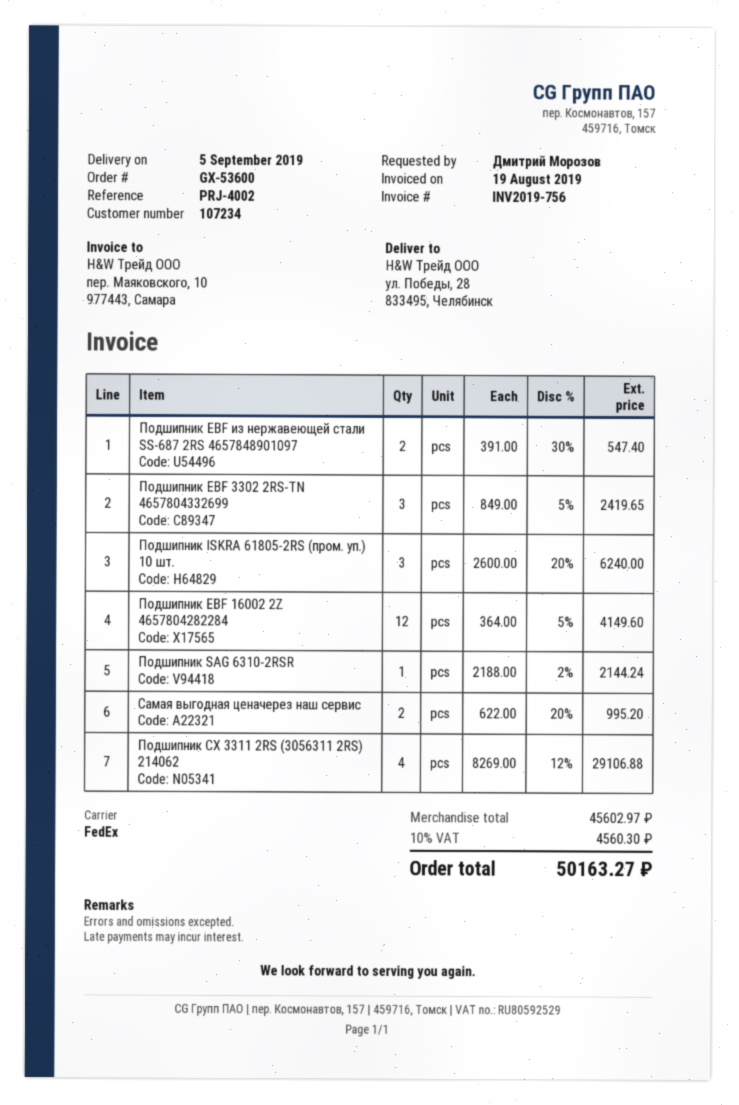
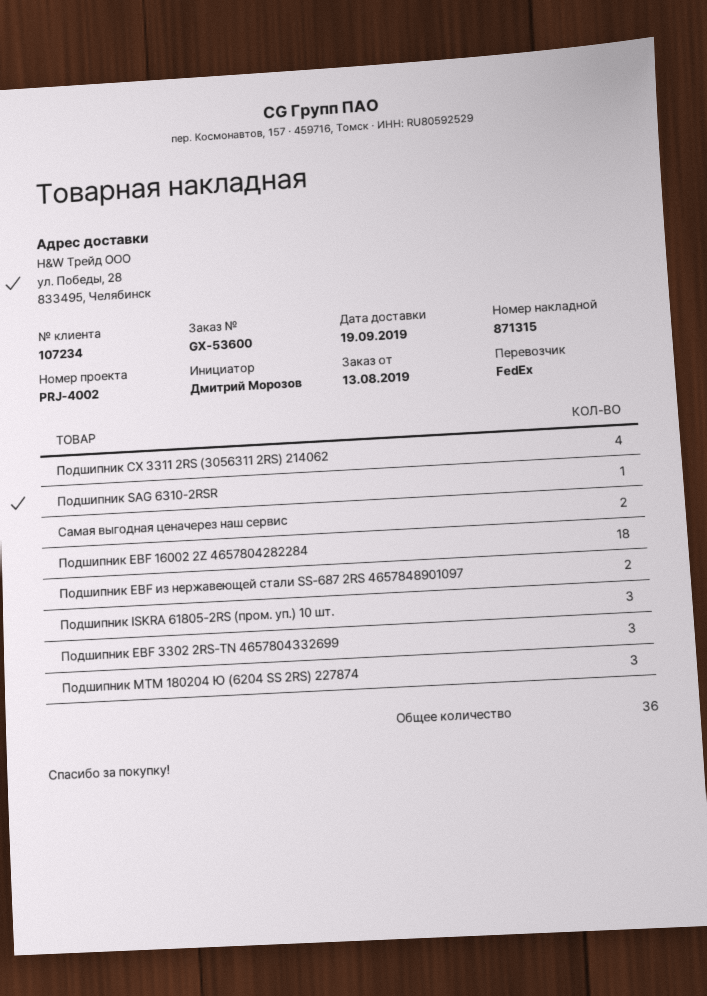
delivery date: 2019-09-05 -> 2019-09-19
Подшипник EBF 16002 2Z 4657804282284: 12 -> 18
Подшипник MTM 180204 Ю (6204 SS 2RS) 227874: none -> 3

